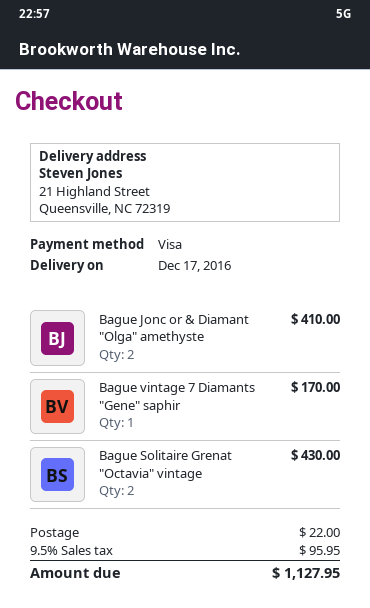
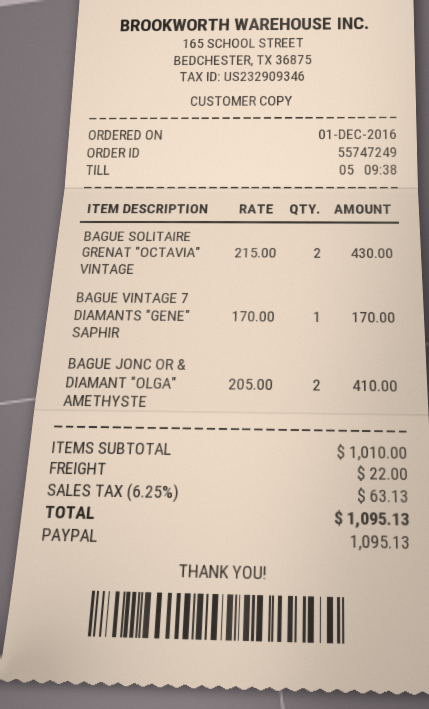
payment method: Visa -> PayPal
tax: 9.5% = 95.95 -> 6.25% = 63.13
total: 1127.95 -> 1095.13

